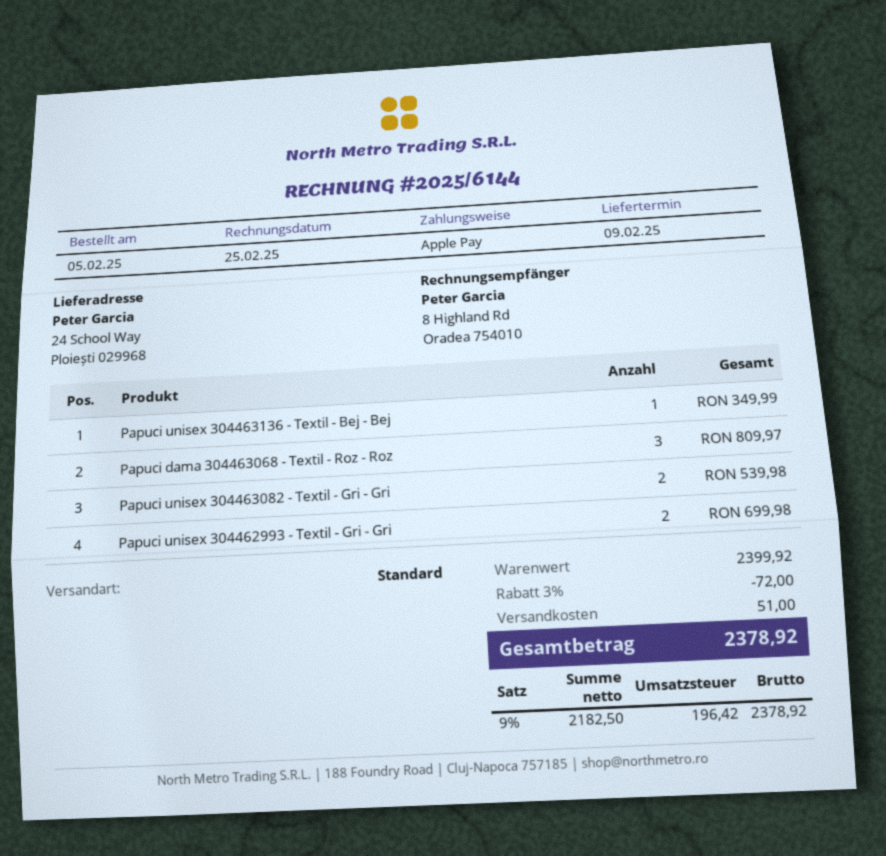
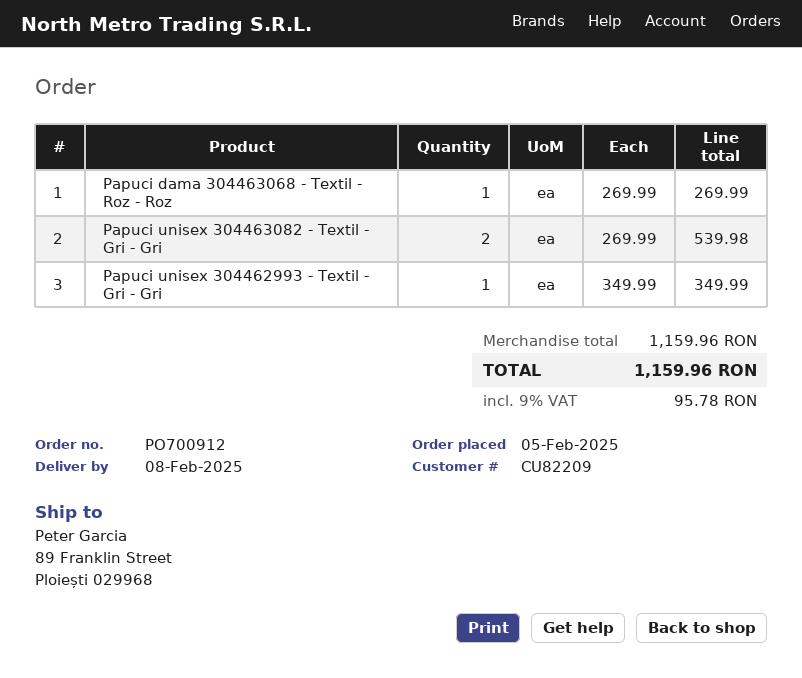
delivery date: 2025-02-09 -> 2025-02-08
ship to: 24 School Way, Ploiești 029968 -> 89 Franklin Street, Ploiești 029968
Papuci unisex 304463136 - Textil - Bej - Bej: 1 for 349.99 -> none
Papuci dama 304463068 - Textil - Roz - Roz: 3 for 809.97 -> 1 for 269.99
Papuci unisex 304462993 - Textil - Gri - Gri: 2 for 699.98 -> 1 for 349.99
subtotal: 2399.92 -> 1159.96
discount: 3% = 72.00 -> none
shipping: 51.00 -> none
tax: 9% = 196.42 -> 9% = 95.78
total: 2378.92 -> 1159.96

